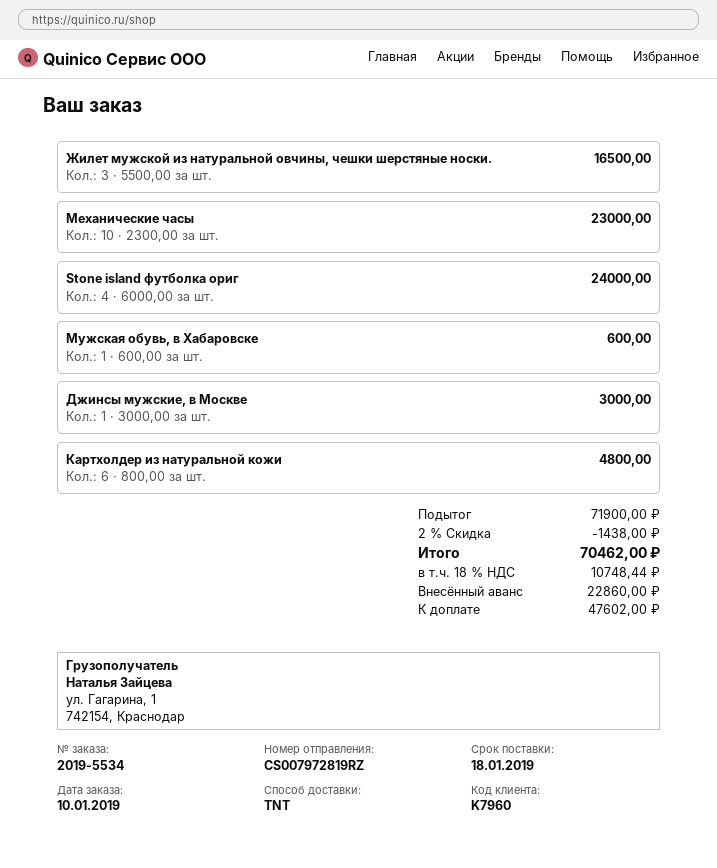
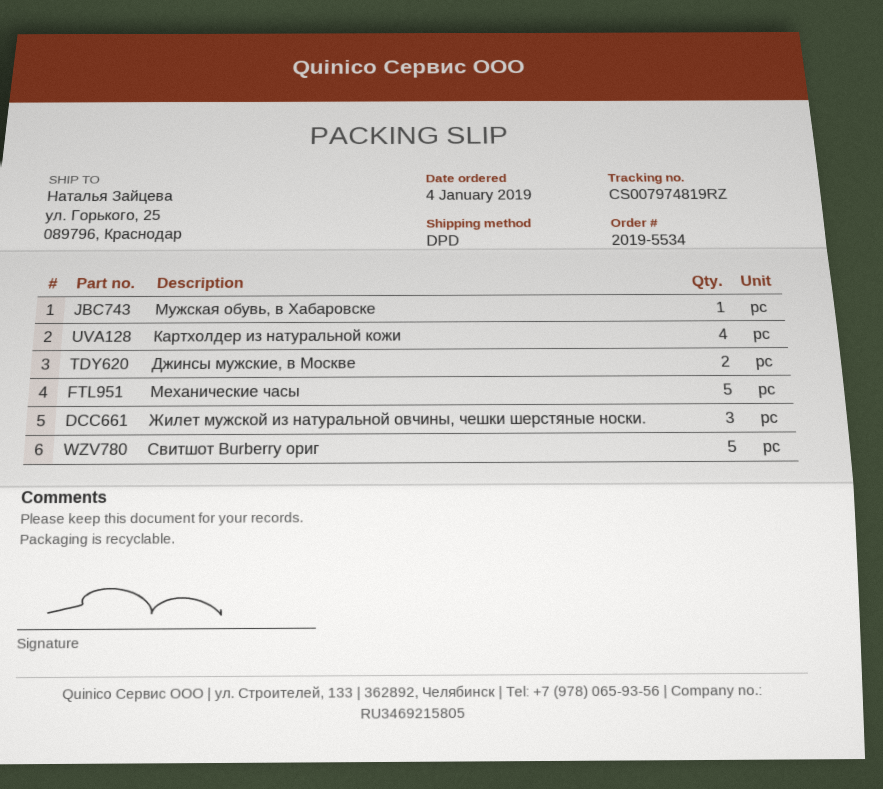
order date: 2019-01-10 -> 2019-01-04
shipping method: TNT -> DPD
tracking number: CS007972819RZ -> CS007974819RZ
ship to: ул. Гагарина, 1, 742154, Краснодар -> ул. Горького, 25, 089796, Краснодар
Механические часы: 10 -> 5
Stone island футболка ориг: 4 -> none
Джинсы мужские, в Москве: 1 -> 2
Картхолдер из натуральной кожи: 6 -> 4
Свитшот Burberry ориг: none -> 5

